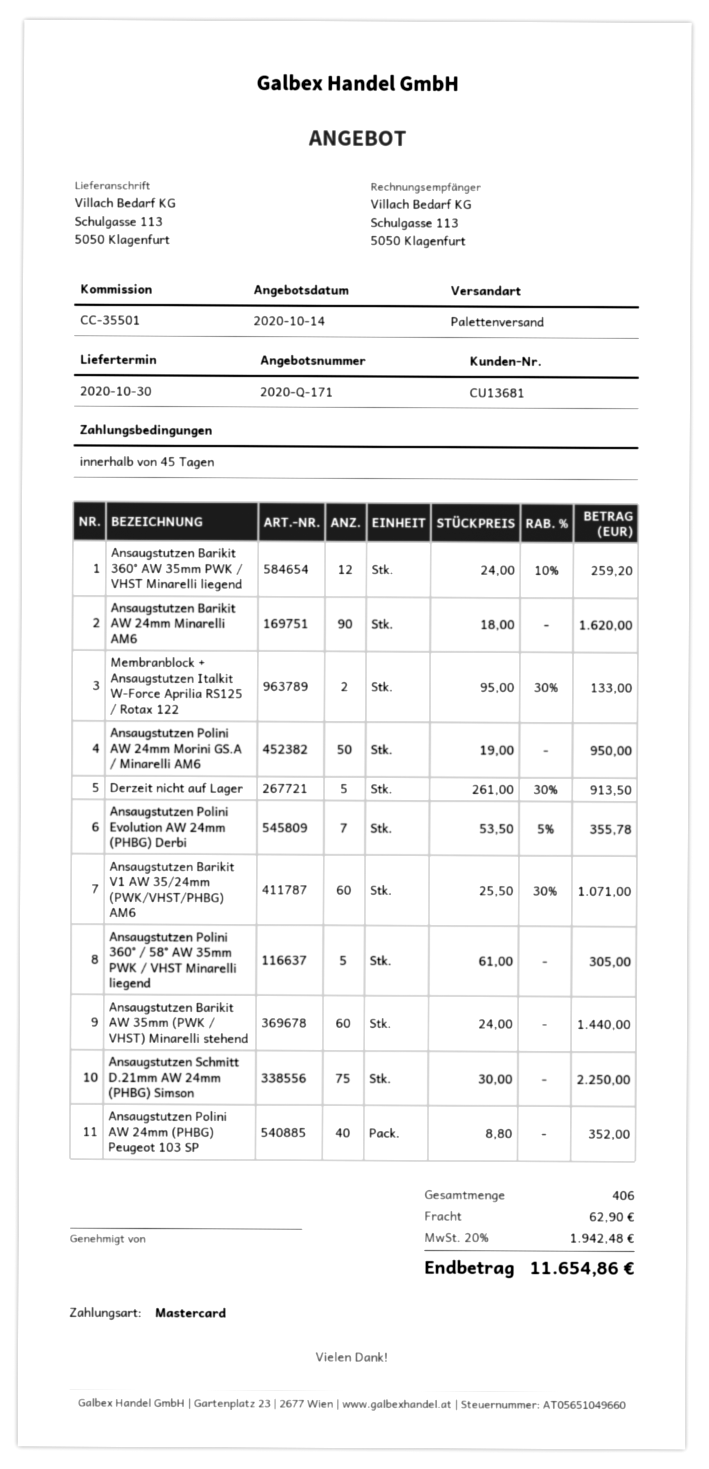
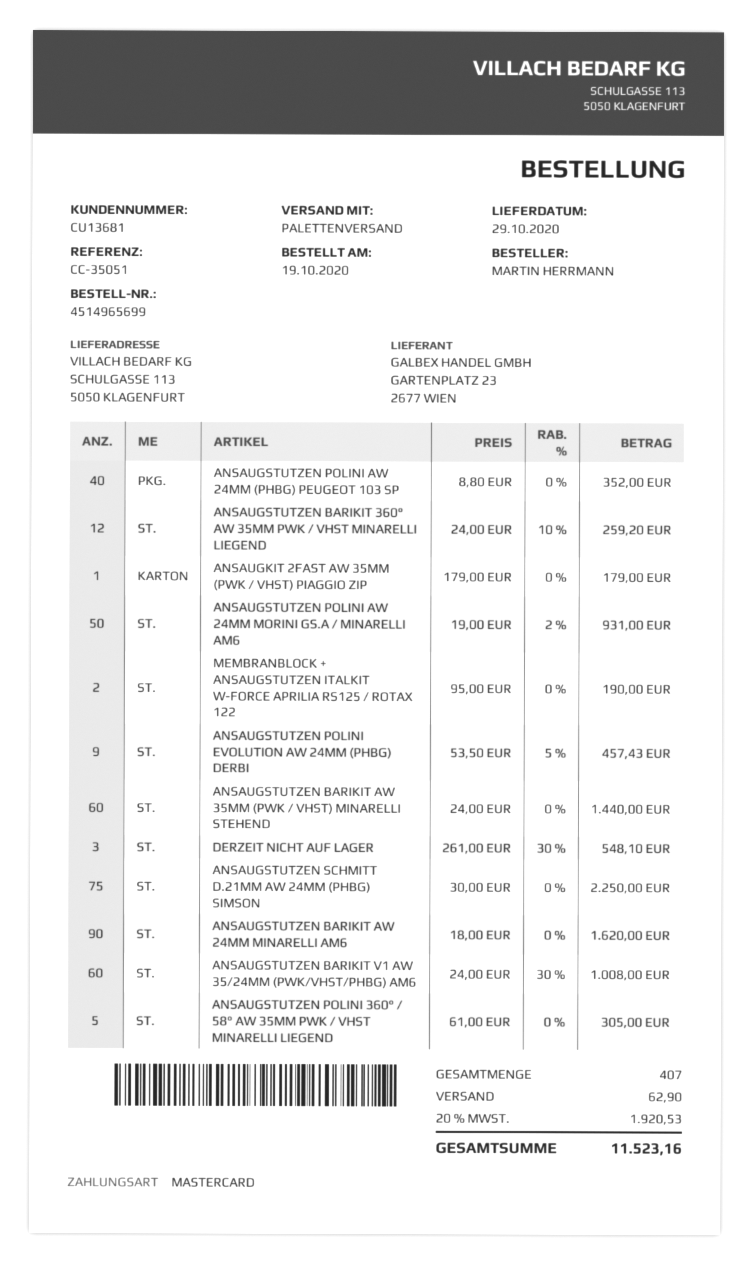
delivery date: 2020-10-30 -> 2020-10-29
reference: CC-35501 -> CC-35051
Membranblock + Ansaugstutzen Italkit W-Force Aprilia RS125 / Rotax 122: 2 x 95.00 - 30% = 133.00 -> 2 x 95.00 = 190.00
Ansaugstutzen Polini AW 24mm Morini GS.A / Minarelli AM6: 50 x 19.00 = 950.00 -> 50 x 19.00 - 2% = 931.00
Derzeit nicht auf Lager: 5 x 261.00 - 30% = 913.50 -> 3 x 261.00 - 30% = 548.10
Ansaugstutzen Polini Evolution AW 24mm (PHBG) Derbi: 7 x 53.50 - 5% = 355.78 -> 9 x 53.50 - 5% = 457.43
Ansaugstutzen Barikit V1 AW 35/24mm (PWK/VHST/PHBG) AM6: 60 x 25.50 - 30% = 1071.00 -> 60 x 24.00 - 30% = 1008.00
ANSAUGKIT 2FAST AW 35MM (PWK / VHST) PIAGGIO ZIP: none -> 1 x 179.00 = 179.00
total quantity: 406 -> 407
tax: 20% = 1942.48 -> 20% = 1920.53
total: 11654.86 -> 11523.16

